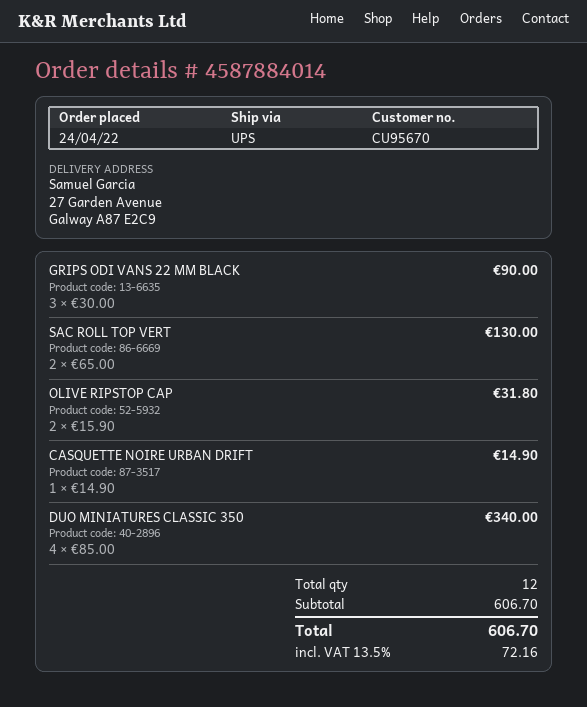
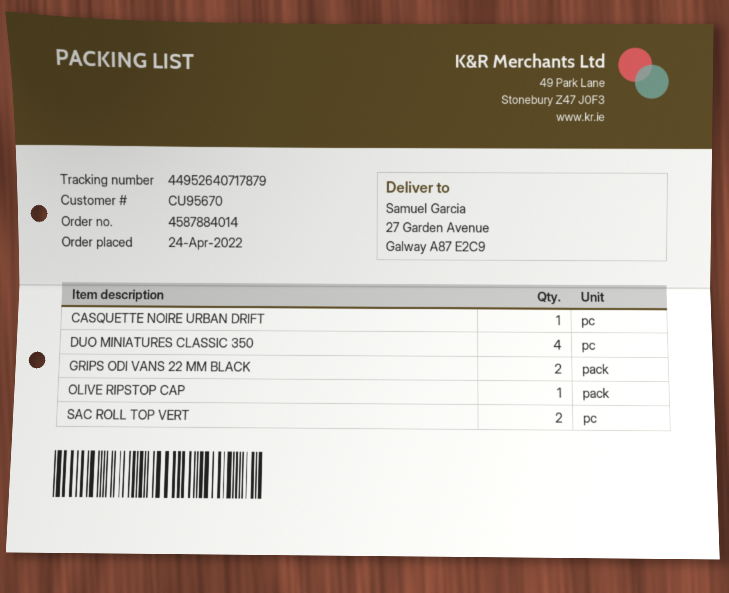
GRIPS ODI VANS 22 MM BLACK: 3 -> 2
OLIVE RIPSTOP CAP: 2 -> 1

